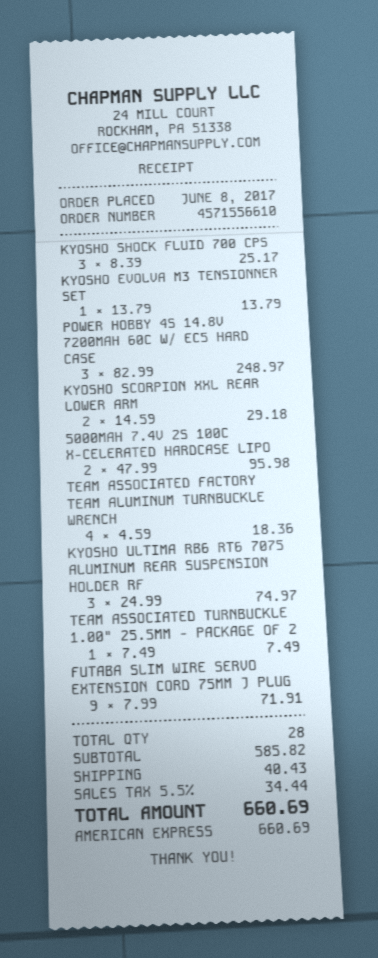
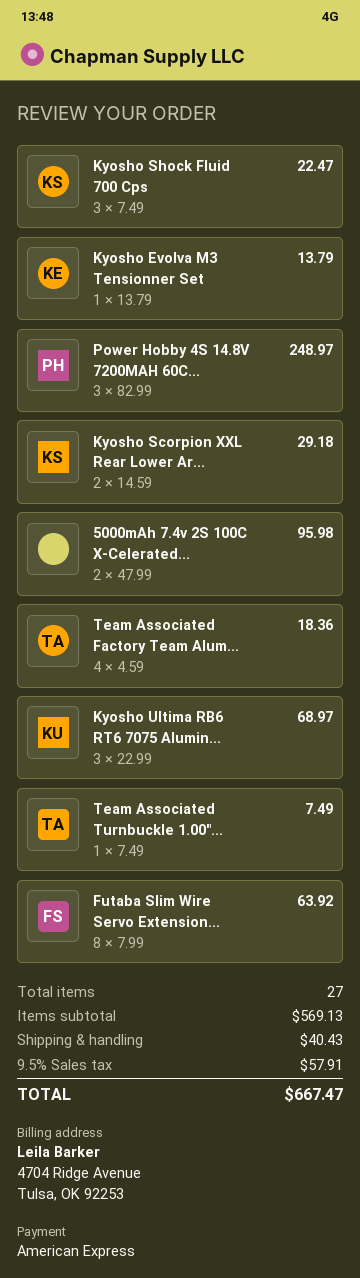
KYOSHO SHOCK FLUID 700 CPS: 3 x 8.39 = 25.17 -> 3 x 7.49 = 22.47
KYOSHO ULTIMA RB6 RT6 7075 ALUMINUM REAR SUSPENSION HOLDER RF: 3 x 24.99 = 74.97 -> 3 x 22.99 = 68.97
FUTABA SLIM WIRE SERVO EXTENSION CORD 75MM J PLUG: 9 x 7.99 = 71.91 -> 8 x 7.99 = 63.92
total quantity: 28 -> 27
subtotal: 585.82 -> 569.13
tax: 5.5% = 34.44 -> 9.5% = 57.91
total: 660.69 -> 667.47

